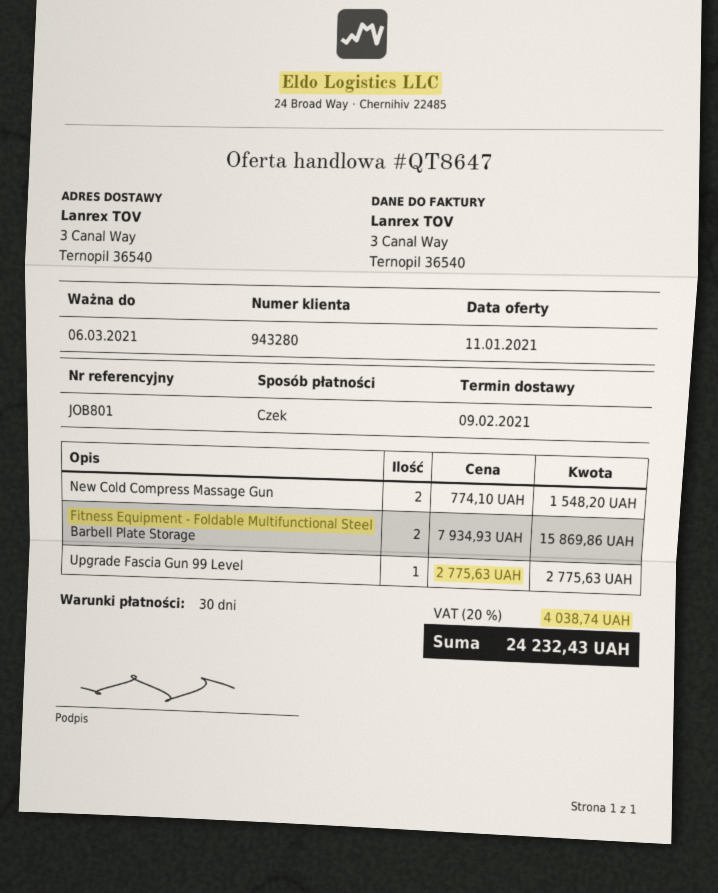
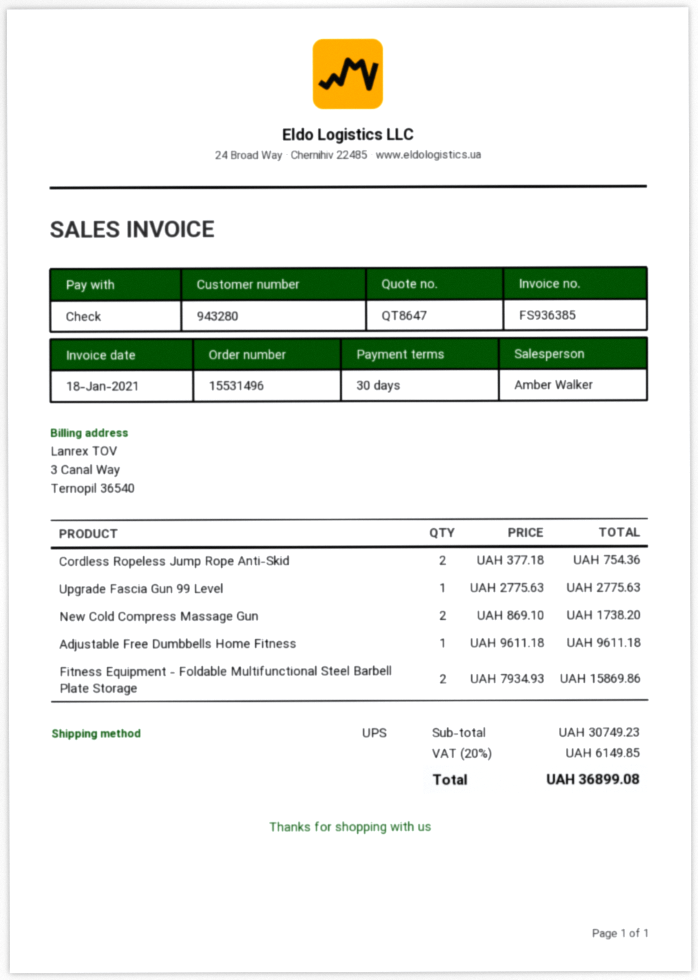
New Cold Compress Massage Gun: 2 x 774.10 = 1548.20 -> 2 x 869.10 = 1738.20
Cordless Ropeless Jump Rope Anti-Skid: none -> 2 x 377.18 = 754.36
Adjustable Free Dumbbells Home Fitness: none -> 1 x 9611.18 = 9611.18
tax: 20% = 4038.74 -> 20% = 6149.85
total: 24232.43 -> 36899.08

